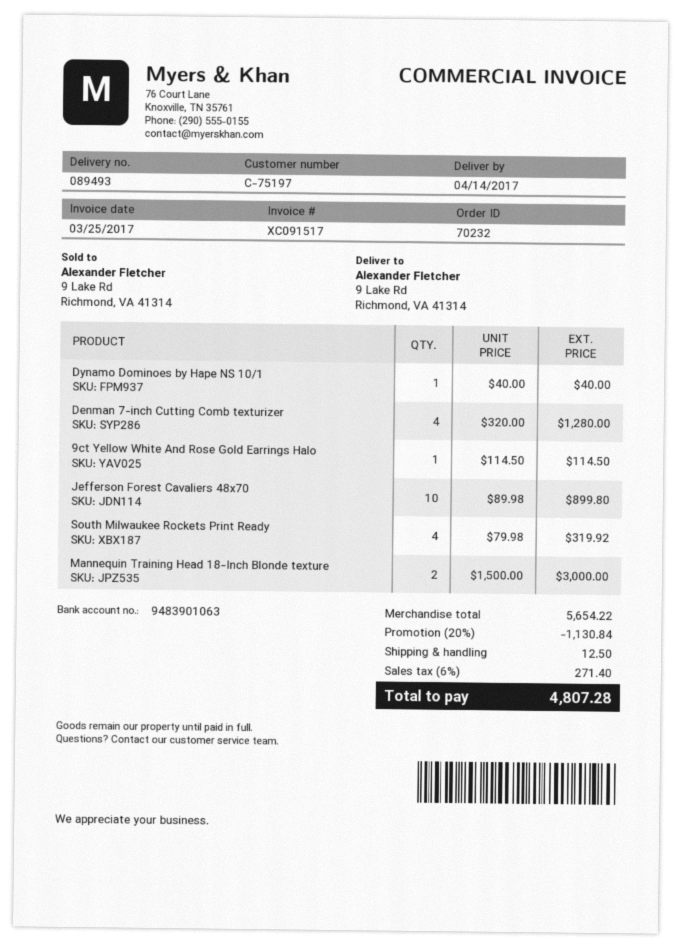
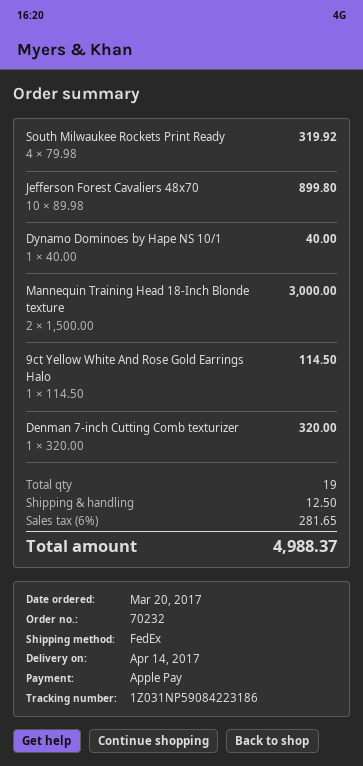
Denman 7-inch Cutting Comb texturizer: 4 x 320.00 = 1280.00 -> 1 x 320.00 = 320.00
discount: 20% = 1130.84 -> none
tax: 6% = 271.40 -> 6% = 281.65
total: 4807.28 -> 4988.37

